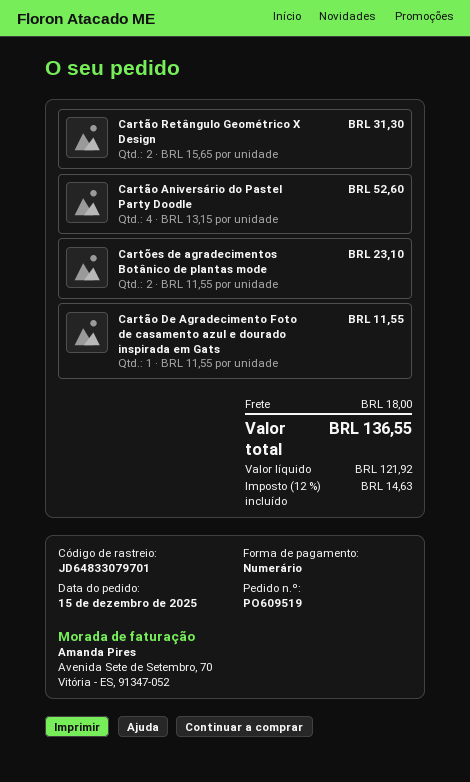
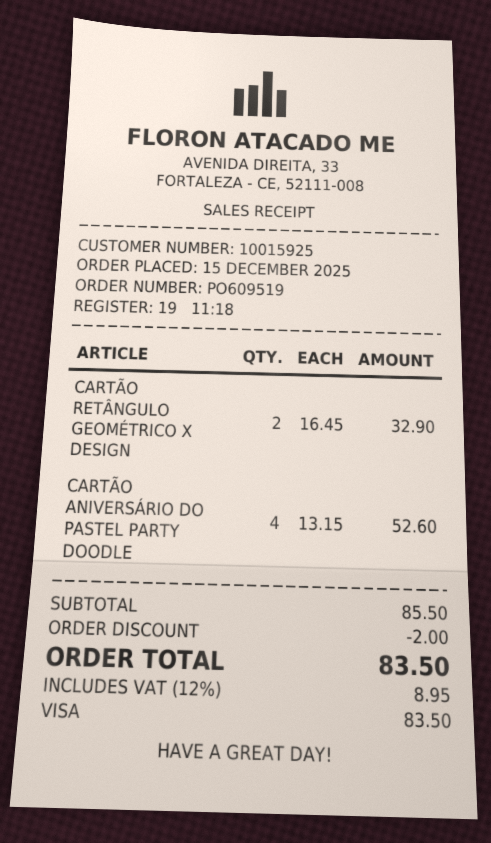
payment method: cash -> Visa
Cartão Retângulo Geométrico X Design: 2 x 15.65 = 31.30 -> 2 x 16.45 = 32.90
Cartões de agradecimentos Botânico de plantas mode: 2 x 11.55 = 23.10 -> none
Cartão De Agradecimento Foto de casamento azul e dourado inspirada em Gats: 1 x 11.55 = 11.55 -> none
discount: none -> 2.00
shipping: 18.00 -> none
tax: 12% = 14.63 -> 12% = 8.95
total: 136.55 -> 83.50

